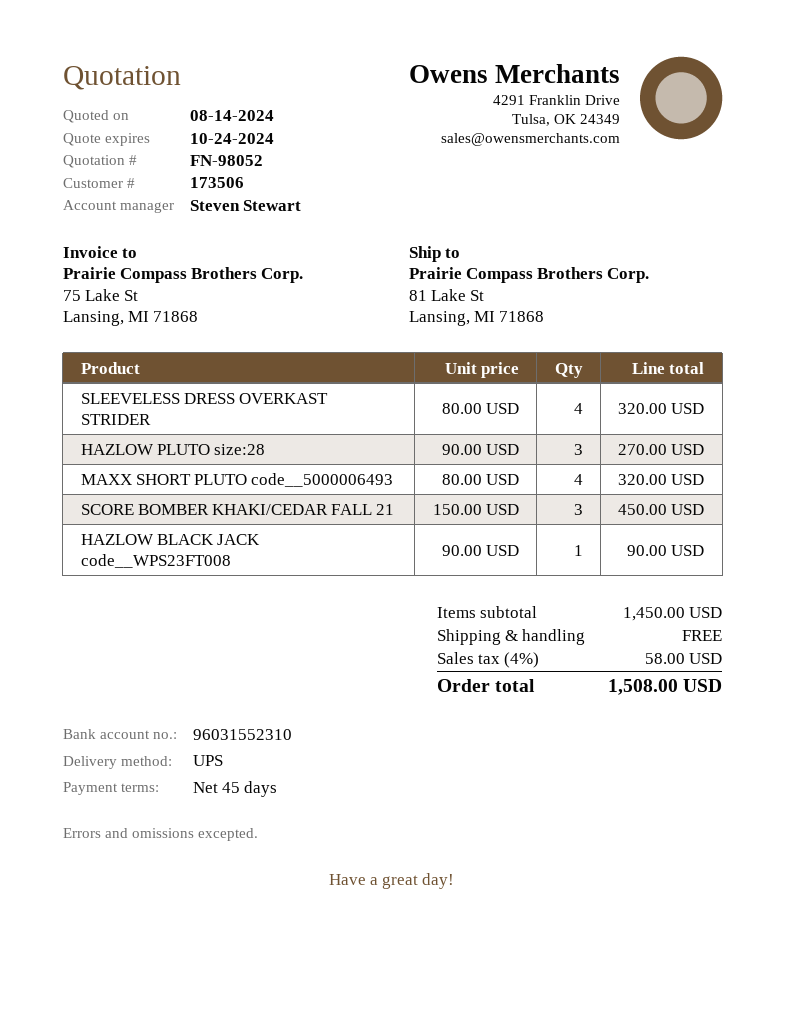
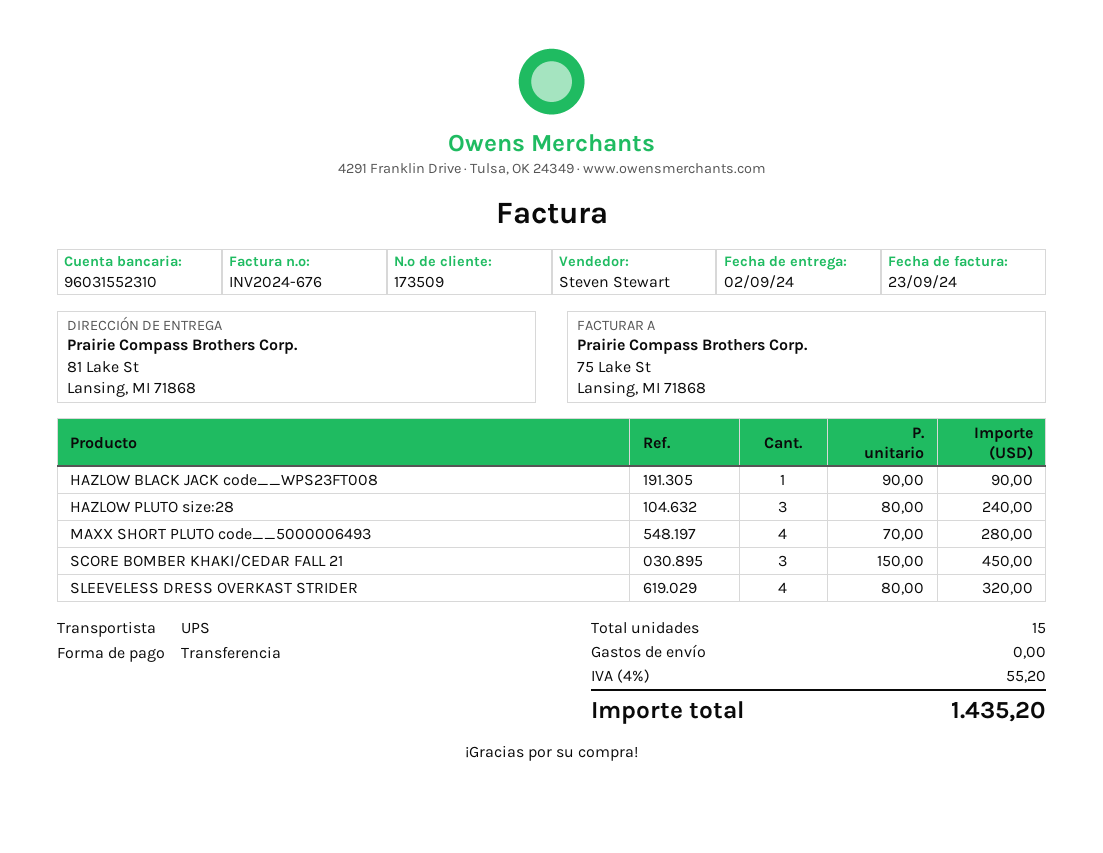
customer number: 173506 -> 173509
HAZLOW PLUTO size:28: 3 x 90.00 = 270.00 -> 3 x 80.00 = 240.00
MAXX SHORT PLUTO code__5000006493: 4 x 80.00 = 320.00 -> 4 x 70.00 = 280.00
tax: 4% = 58.00 -> 4% = 55.20
total: 1508.00 -> 1435.20

